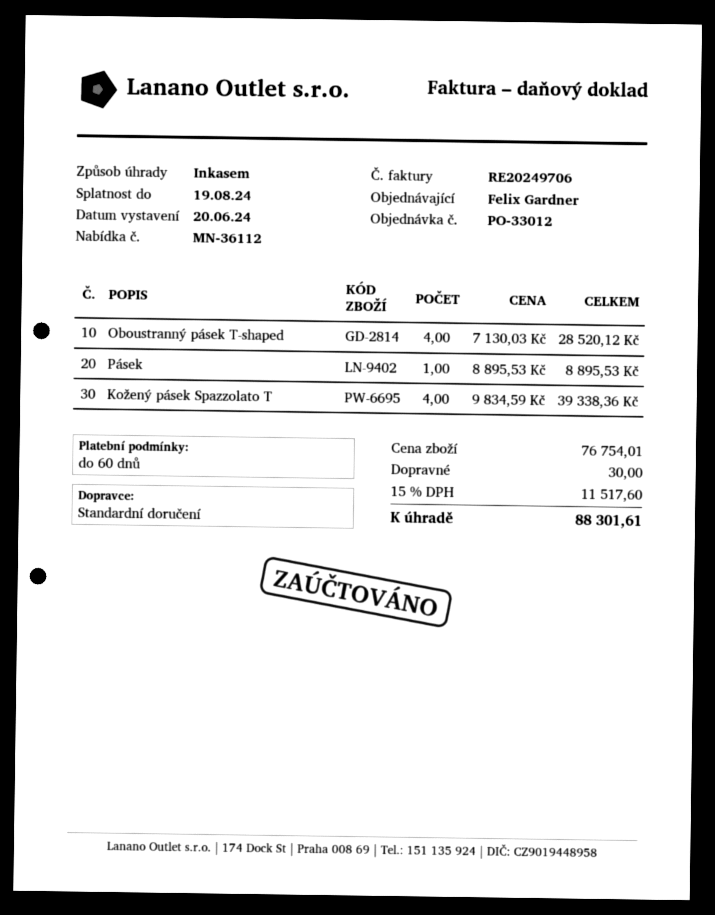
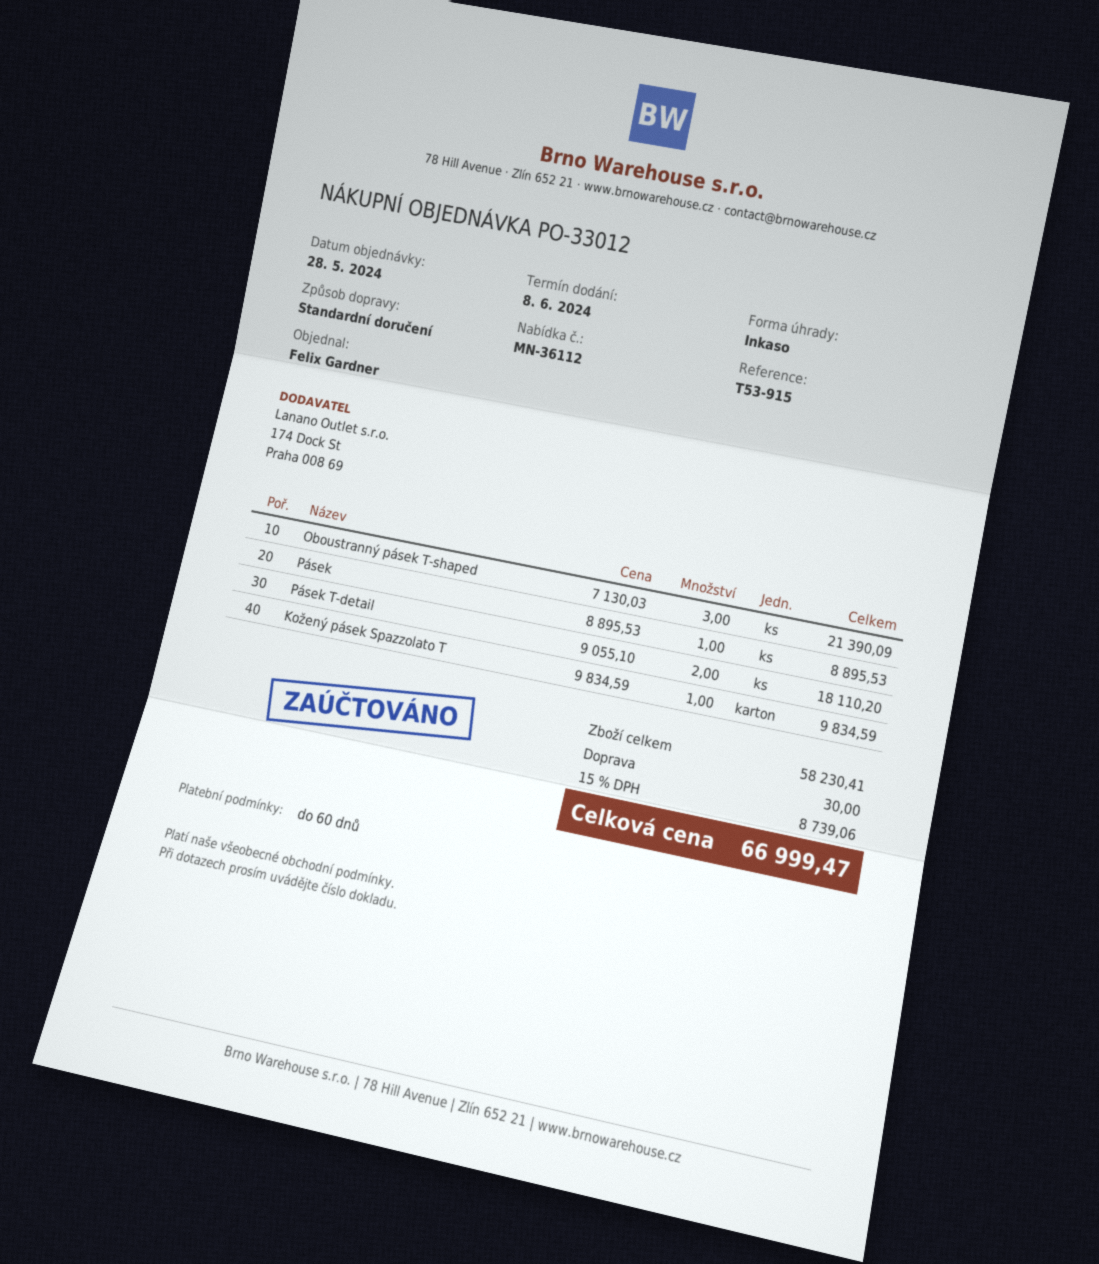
Oboustranný pásek T-shaped: 4 x 7130.03 = 28520.12 -> 3 x 7130.03 = 21390.09
Kožený pásek Spazzolato T: 4 x 9834.59 = 39338.36 -> 1 x 9834.59 = 9834.59
Pásek T-detail: none -> 2 x 9055.10 = 18110.20
subtotal: 76754.01 -> 58230.41
tax: 15% = 11517.60 -> 15% = 8739.06
total: 88301.61 -> 66999.47

